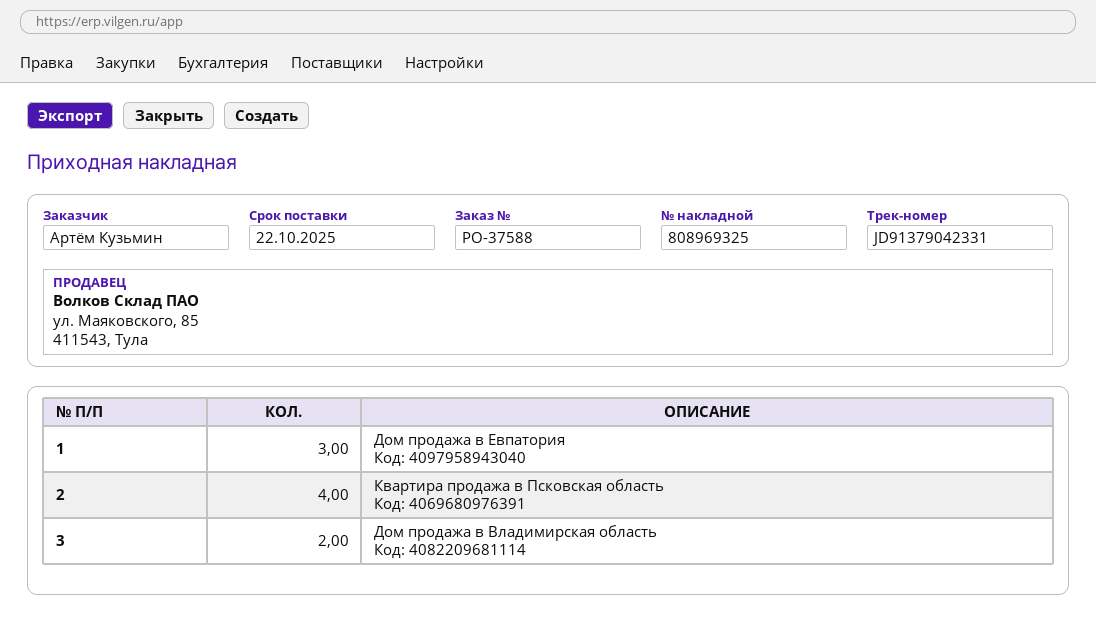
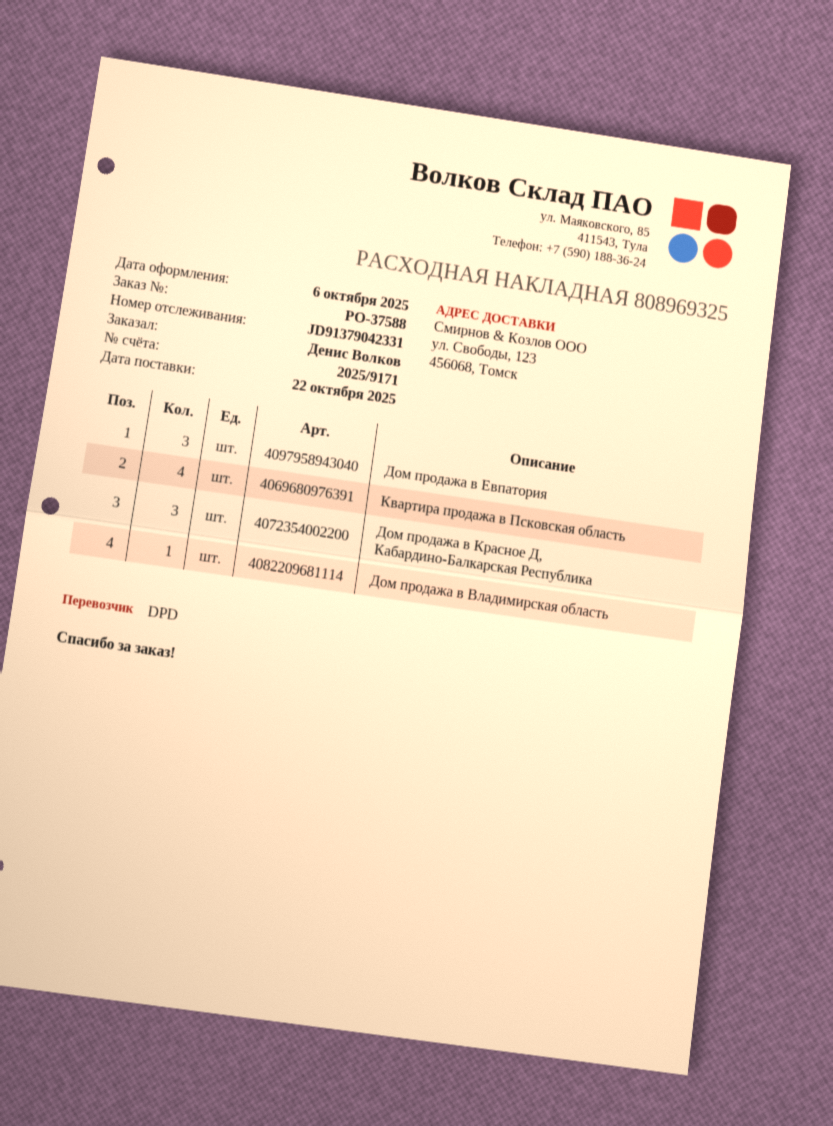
ordered by: Артём Кузьмин -> Денис Волков
Дом продажа в Владимирская область: 2 -> 1
Дом продажа в Красное Д, Кабардино-Балкарская Республика: none -> 3

